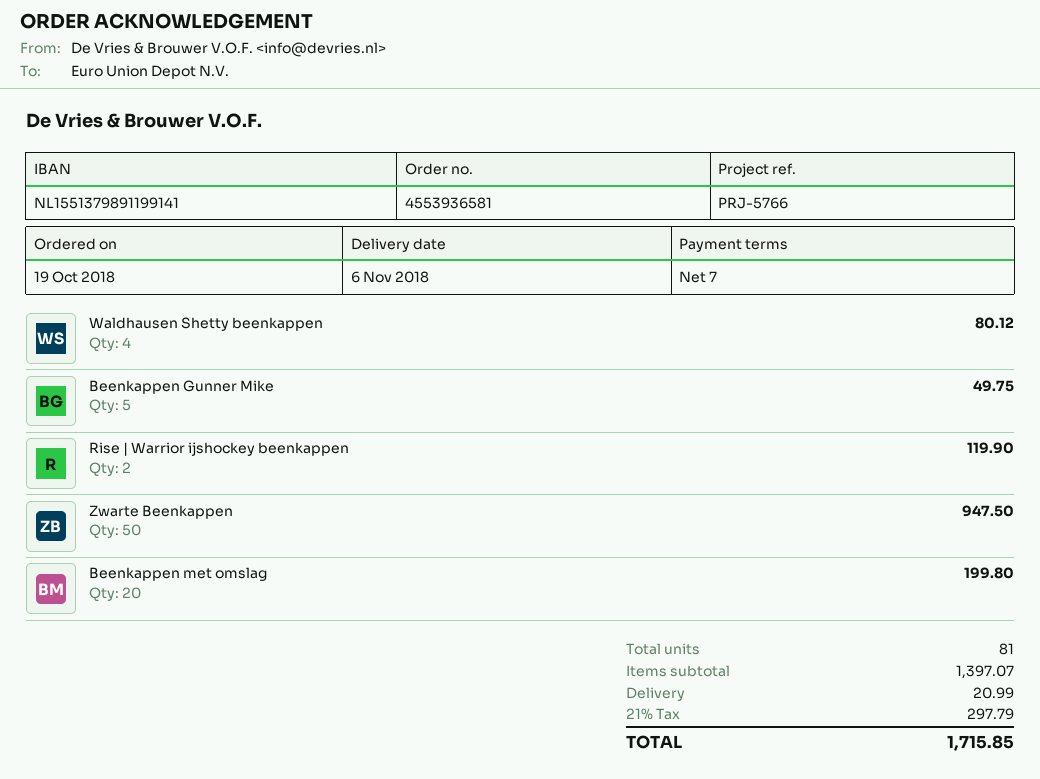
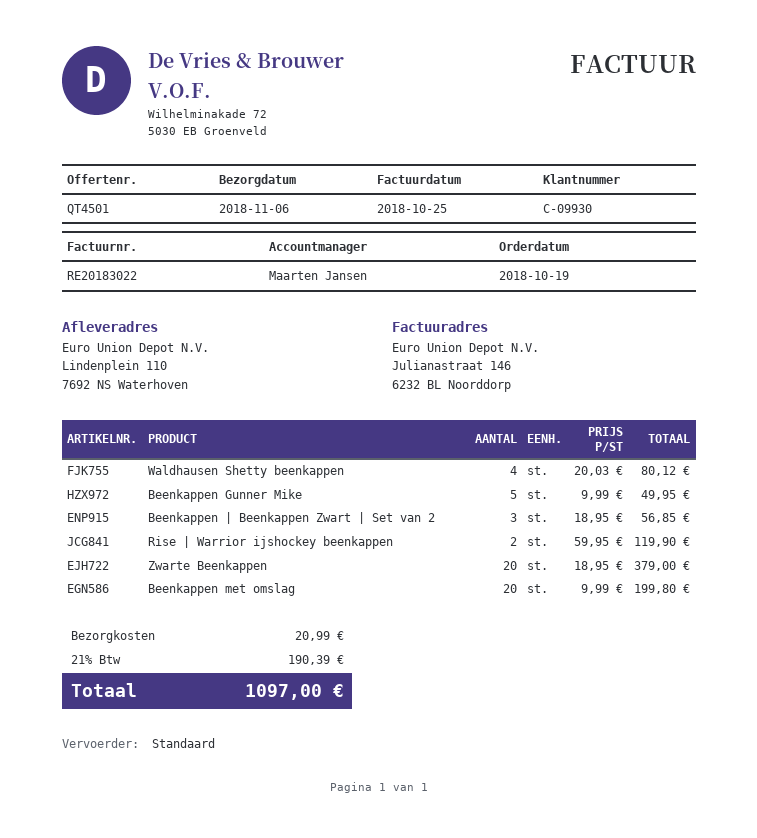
Beenkappen Gunner Mike: 5 for 49.75 -> 5 for 49.95
Zwarte Beenkappen: 50 for 947.50 -> 20 for 379.00
Beenkappen | Beenkappen Zwart | Set van 2: none -> 3 for 56.85
tax: 21% = 297.79 -> 21% = 190.39
total: 1715.85 -> 1097.00

